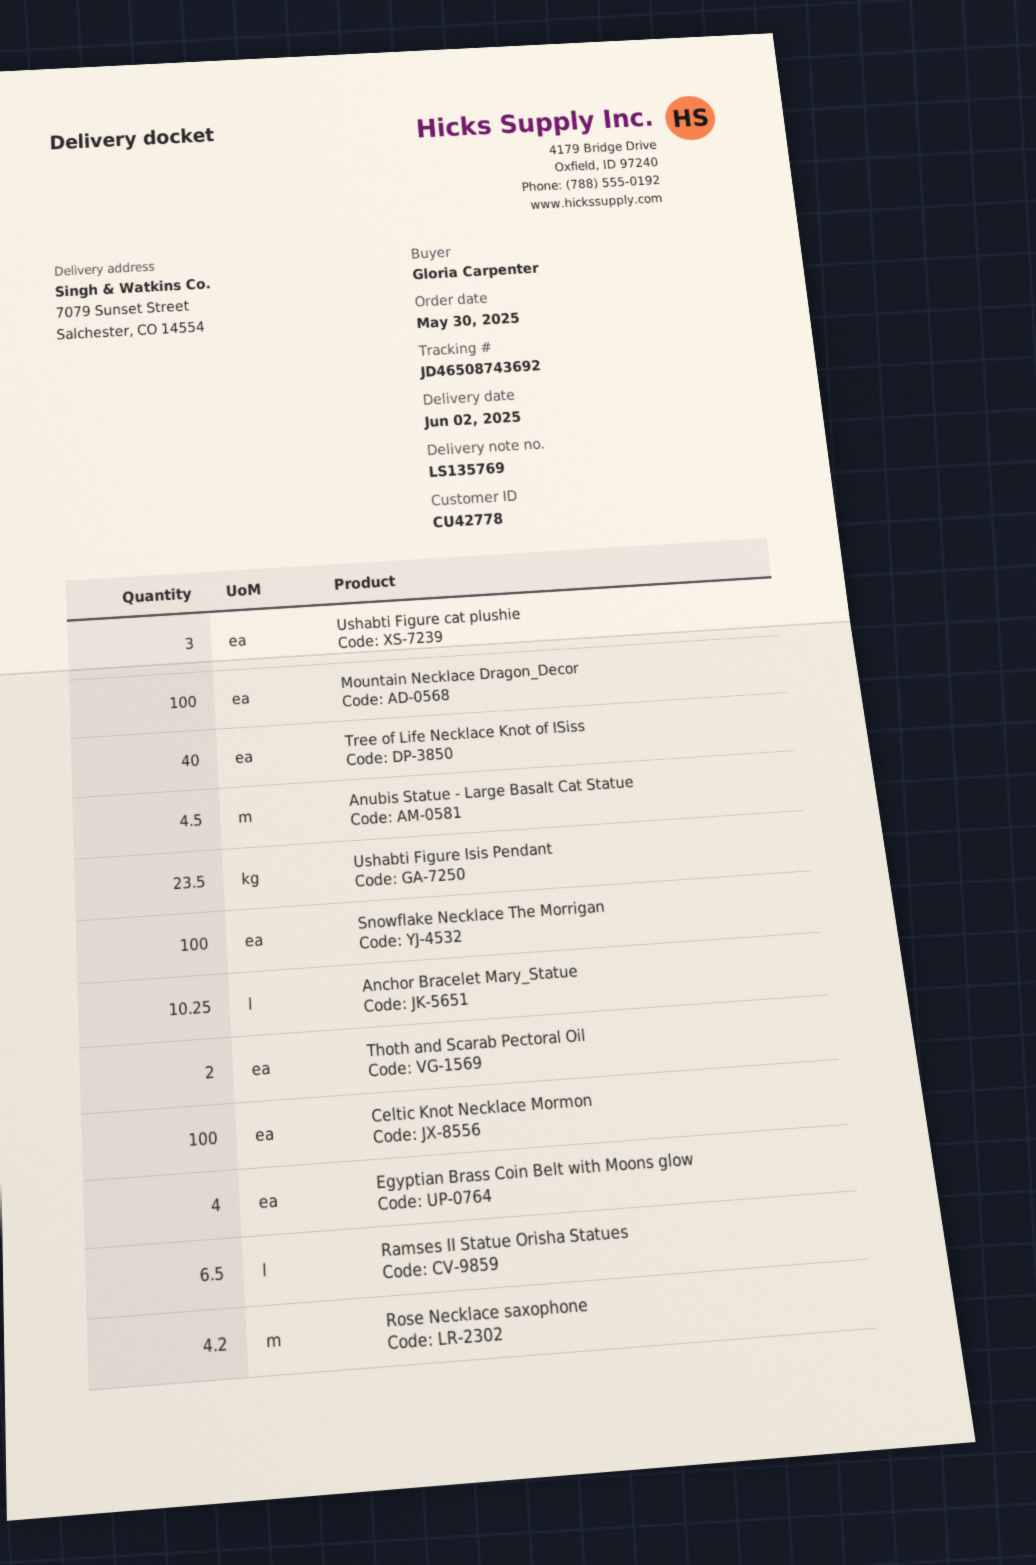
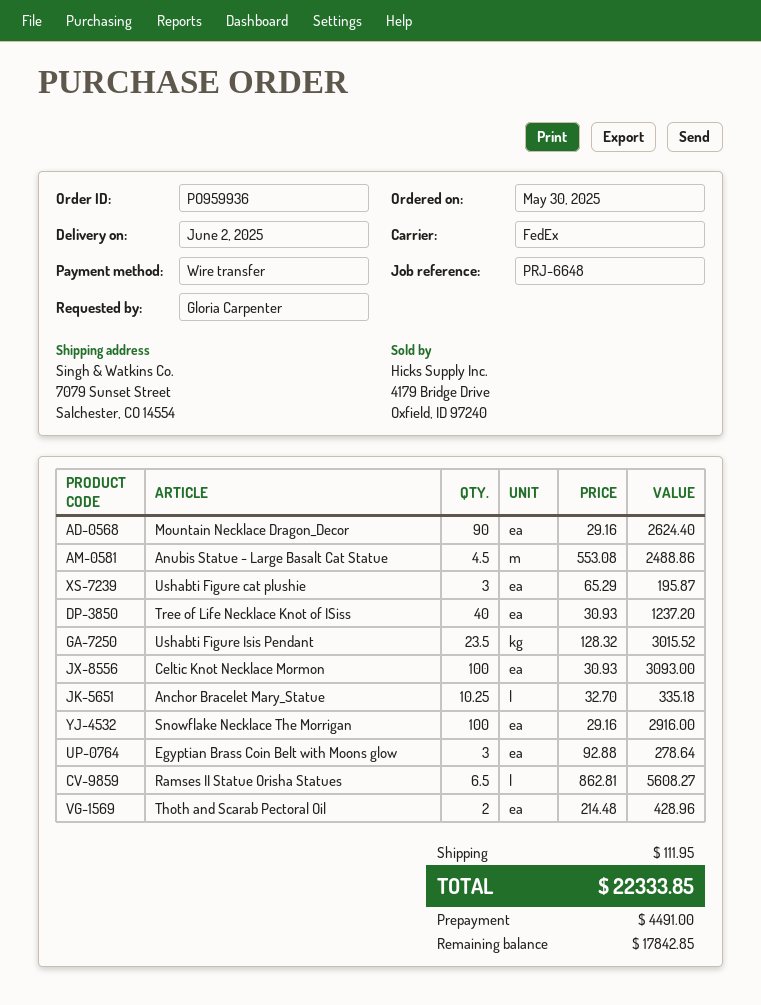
Mountain Necklace Dragon_Decor: 100 -> 90
Egyptian Brass Coin Belt with Moons glow: 4 -> 3
Rose Necklace saxophone: 4.2 -> none

